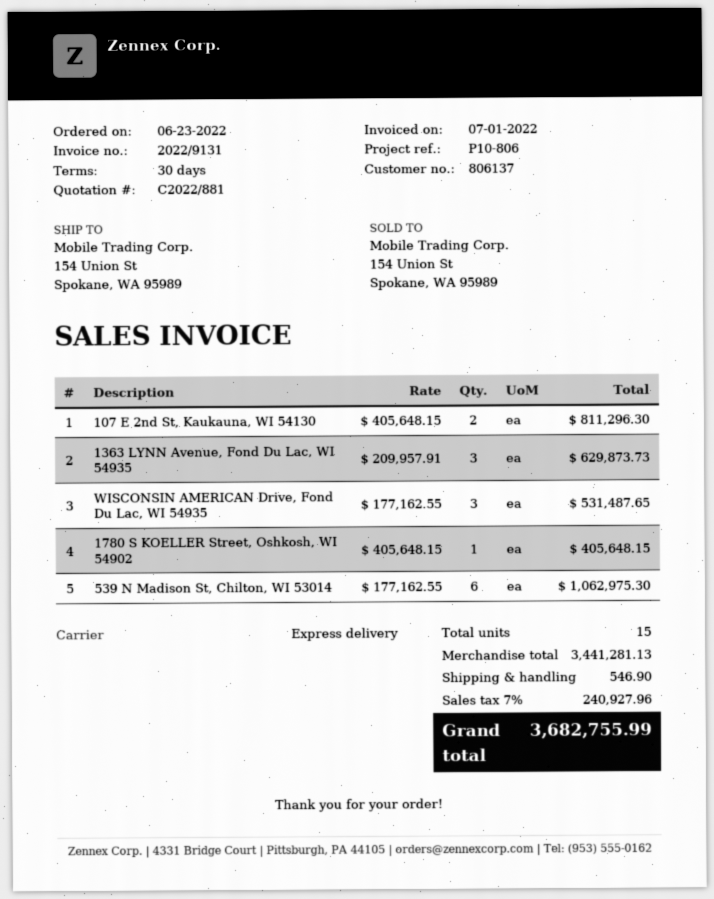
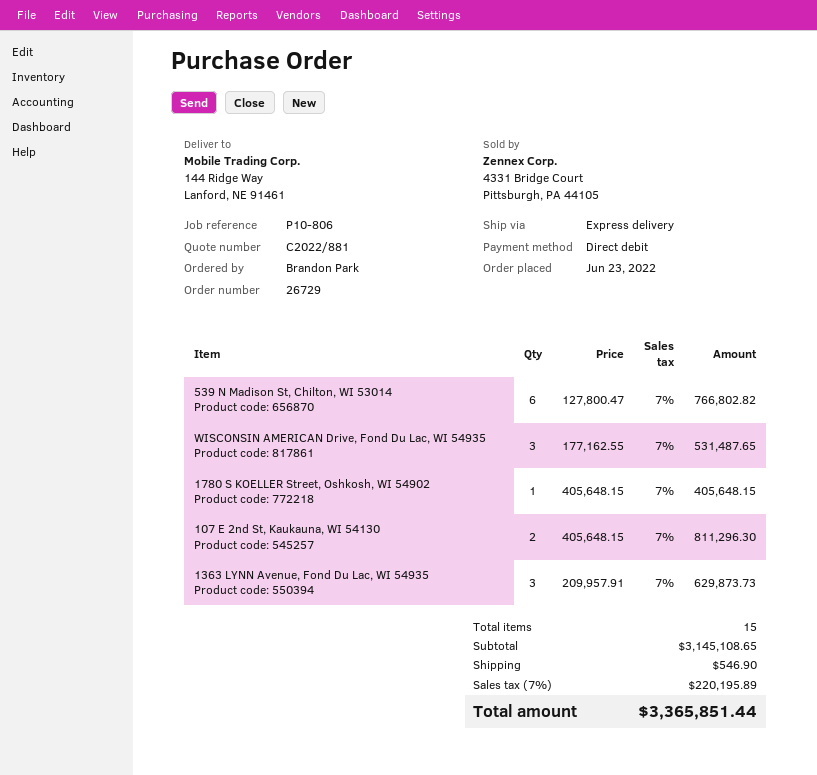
ship to: 154 Union St, Spokane, WA 95989 -> 144 Ridge Way, Lanford, NE 91461
539 N Madison St, Chilton, WI 53014: 6 x 177162.55 = 1062975.30 -> 6 x 127800.47 = 766802.82
subtotal: 3441281.13 -> 3145108.65
tax: 7% = 240927.96 -> 7% = 220195.89
total: 3682755.99 -> 3365851.44

